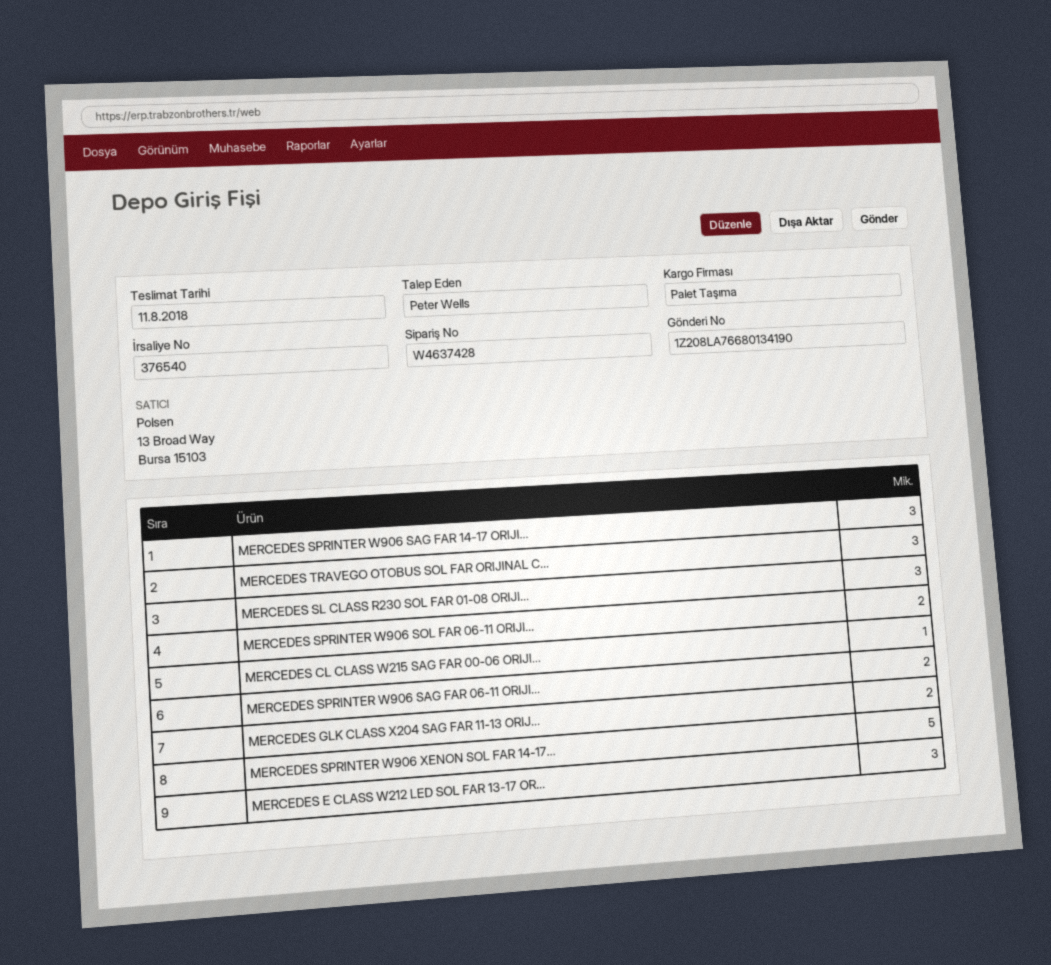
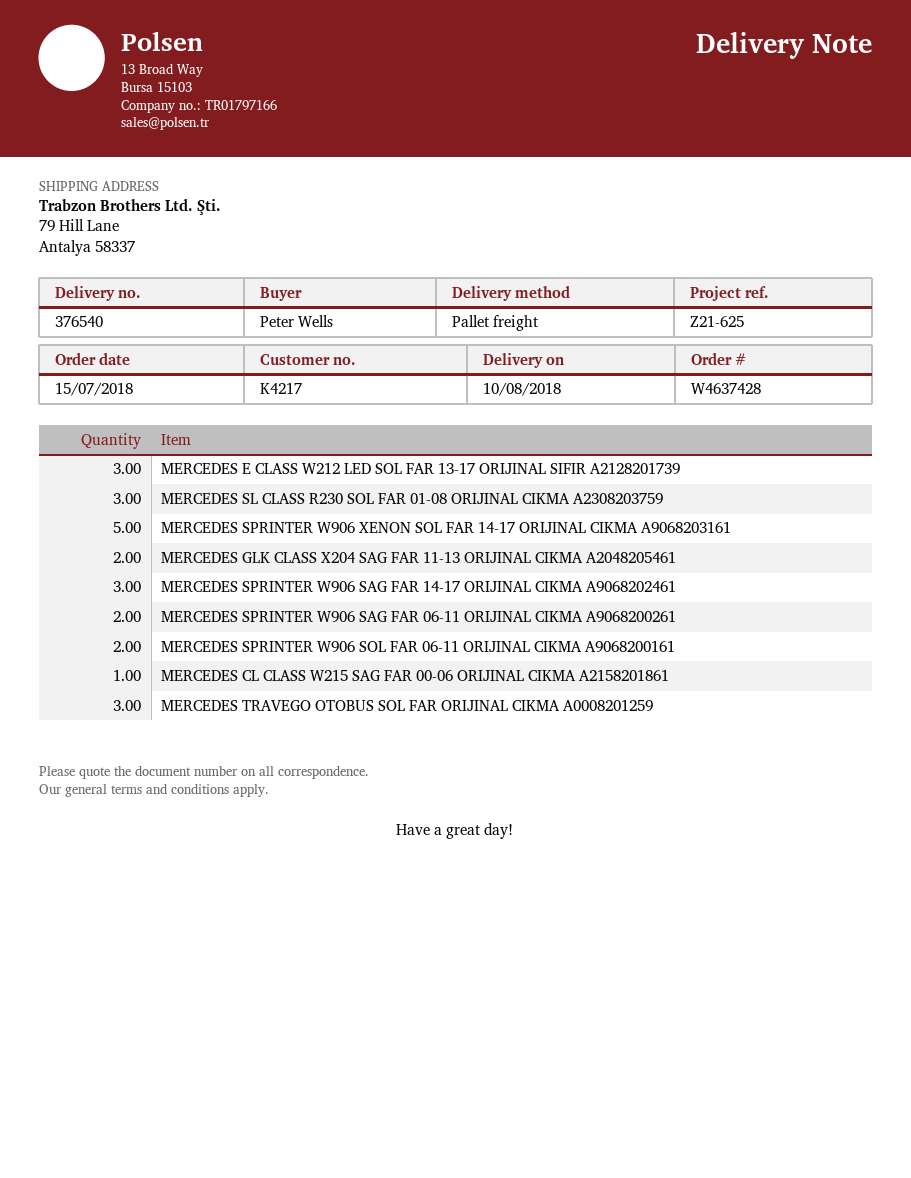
delivery date: 2018-08-11 -> 2018-08-10

